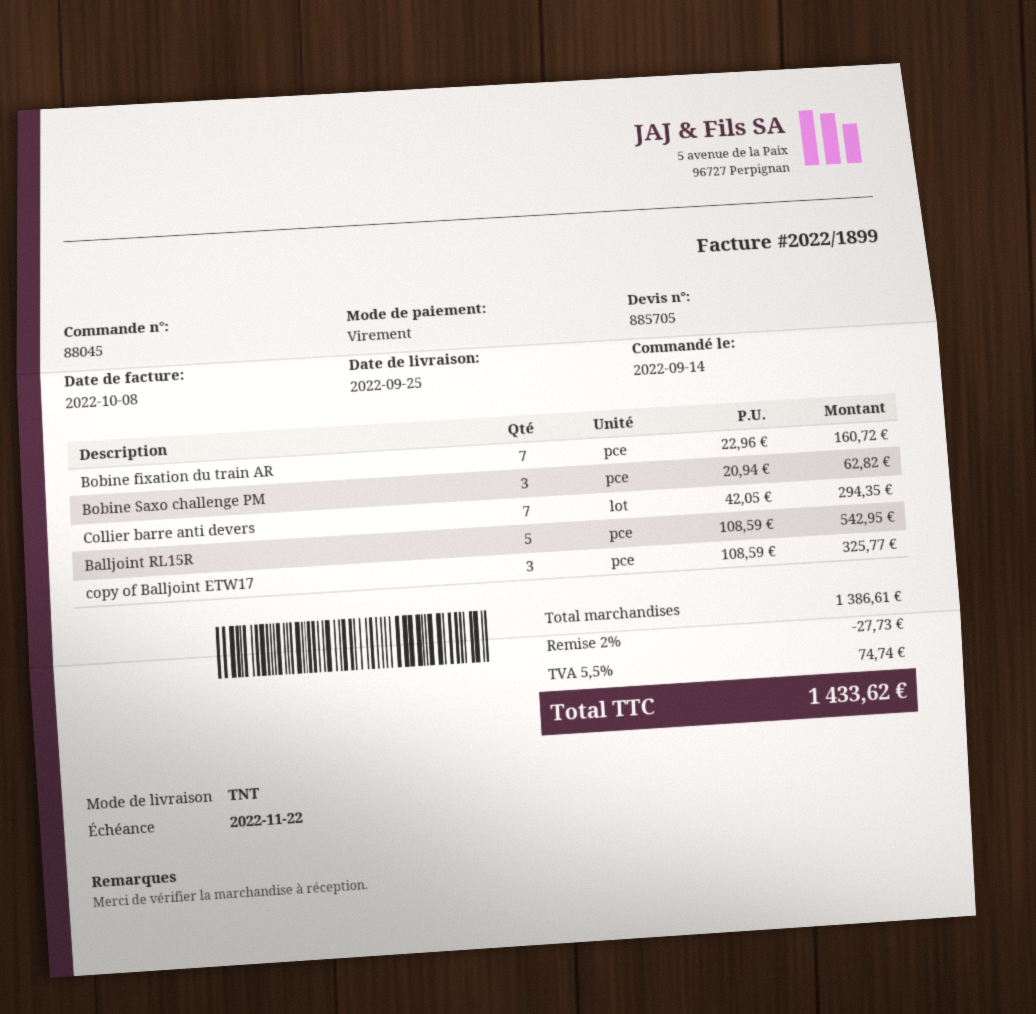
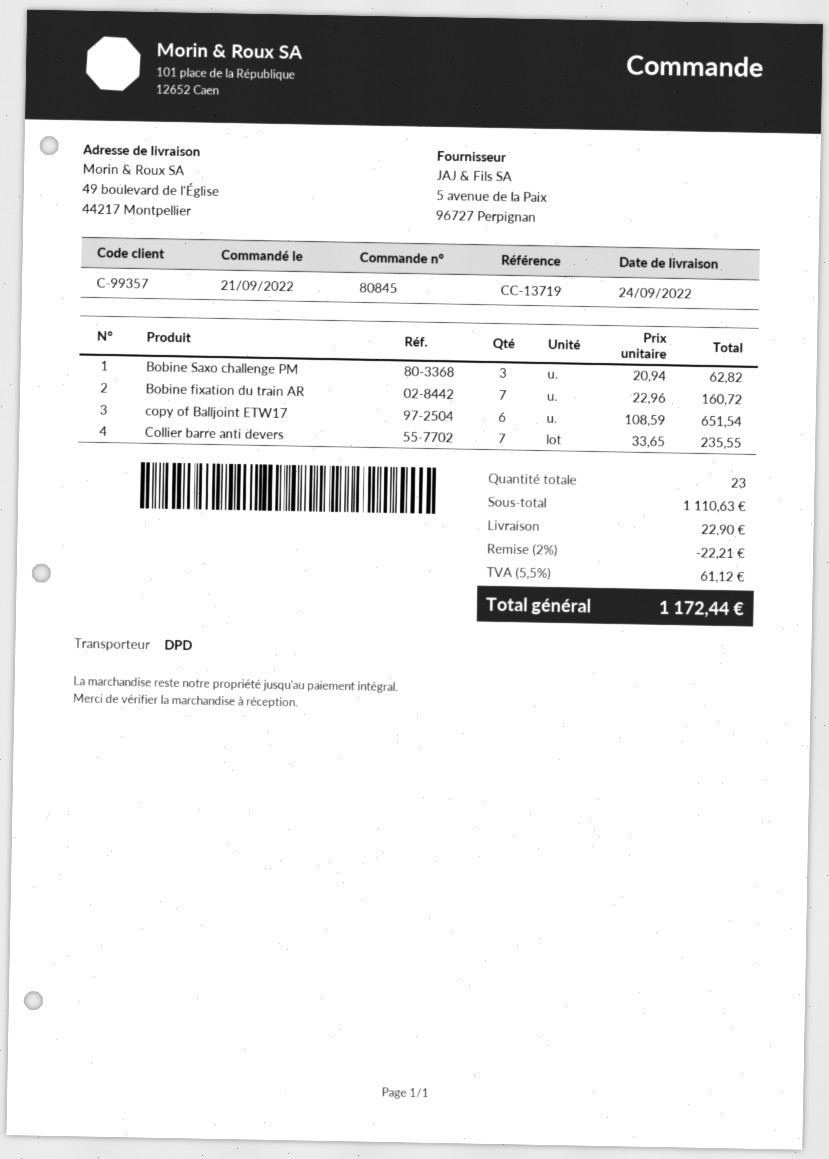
order number: 88045 -> 80845
order date: 2022-09-14 -> 2022-09-21
delivery date: 2022-09-25 -> 2022-09-24
shipping method: TNT -> DPD
Collier barre anti devers: 7 x 42.05 = 294.35 -> 7 x 33.65 = 235.55
Balljoint RL15R: 5 x 108.59 = 542.95 -> none
copy of Balljoint ETW17: 3 x 108.59 = 325.77 -> 6 x 108.59 = 651.54
subtotal: 1386.61 -> 1110.63
discount: 2% = 27.73 -> 2% = 22.21
shipping: none -> 22.90
tax: 5.5% = 74.74 -> 5.5% = 61.12
total: 1433.62 -> 1172.44

